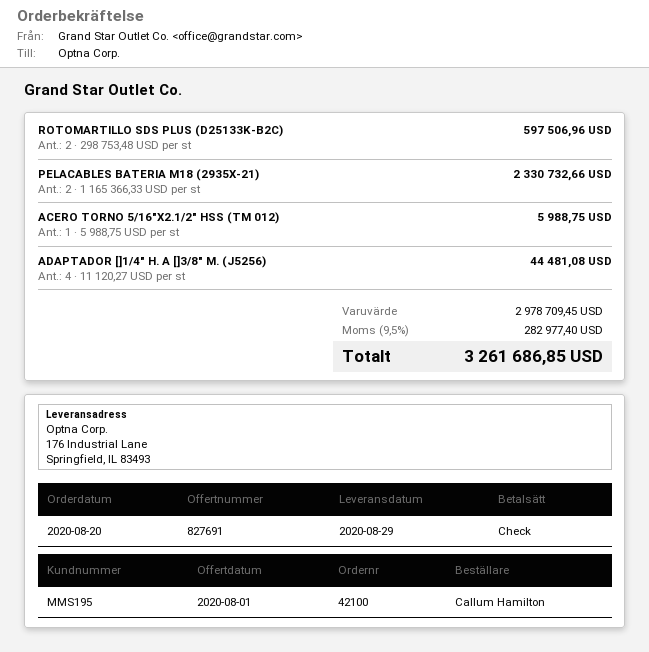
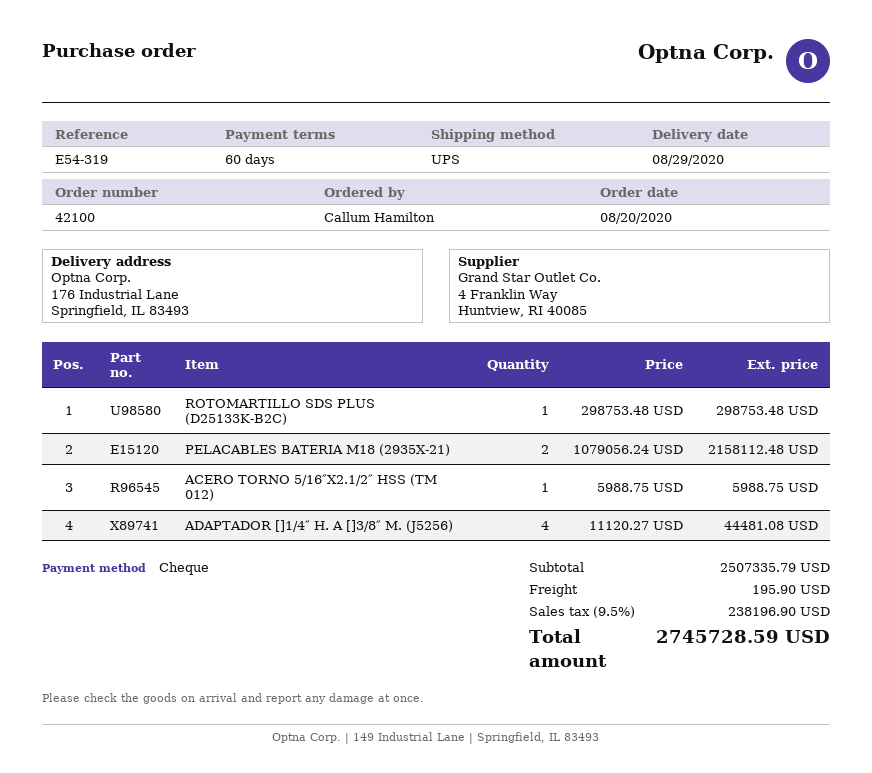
ROTOMARTILLO SDS PLUS (D25133K-B2C): 2 x 298753.48 = 597506.96 -> 1 x 298753.48 = 298753.48
PELACABLES BATERIA M18 (2935X-21): 2 x 1165366.33 = 2330732.66 -> 2 x 1079056.24 = 2158112.48
subtotal: 2978709.45 -> 2507335.79
shipping: none -> 195.90
tax: 9.5% = 282977.40 -> 9.5% = 238196.90
total: 3261686.85 -> 2745728.59

